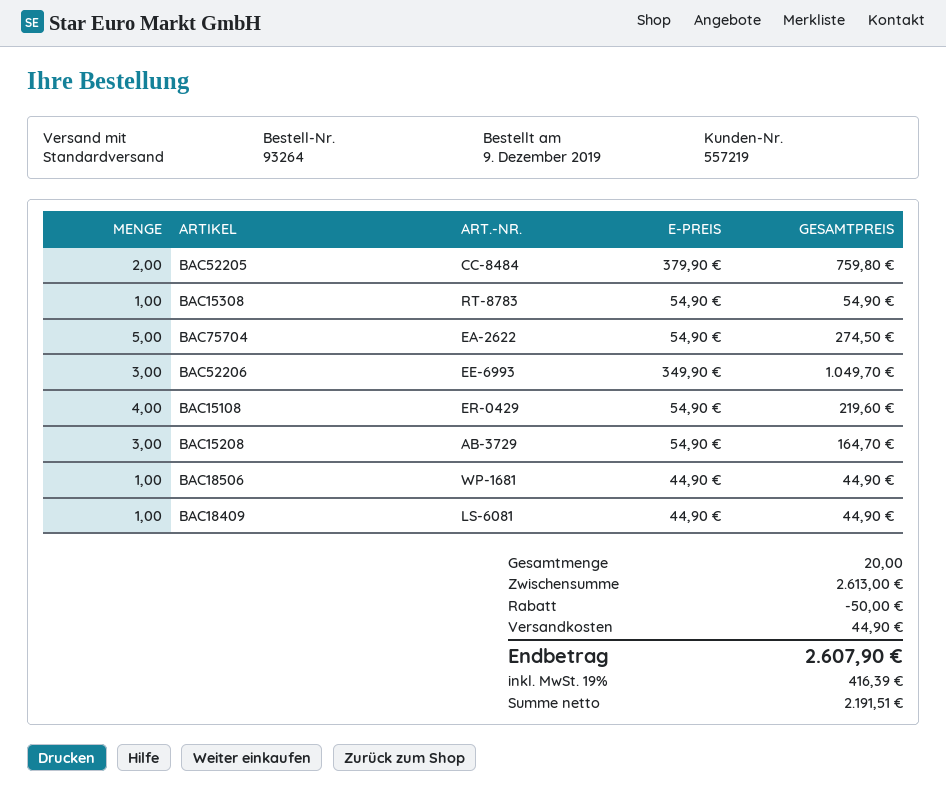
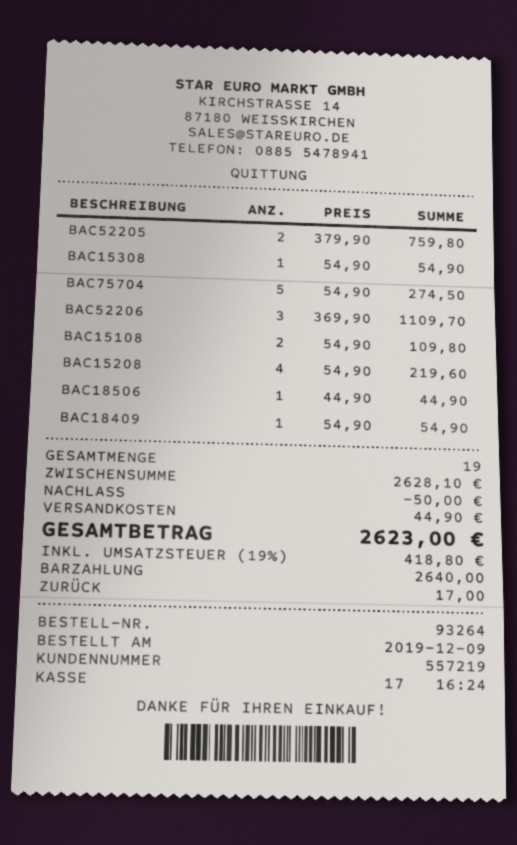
BAC52206: 3 x 349.90 = 1049.70 -> 3 x 369.90 = 1109.70
BAC15108: 4 x 54.90 = 219.60 -> 2 x 54.90 = 109.80
BAC15208: 3 x 54.90 = 164.70 -> 4 x 54.90 = 219.60
BAC18409: 1 x 44.90 = 44.90 -> 1 x 54.90 = 54.90
total quantity: 20 -> 19
subtotal: 2613.00 -> 2628.10
tax: 19% = 416.39 -> 19% = 418.80
total: 2607.90 -> 2623.00

